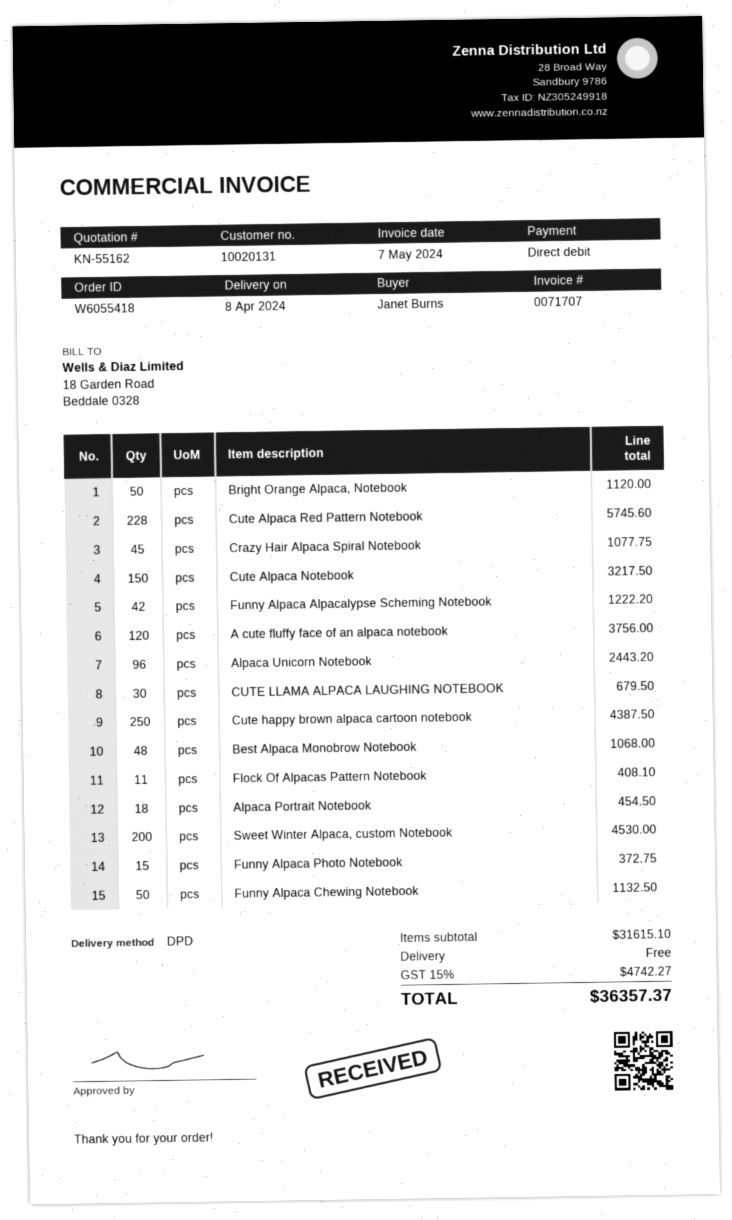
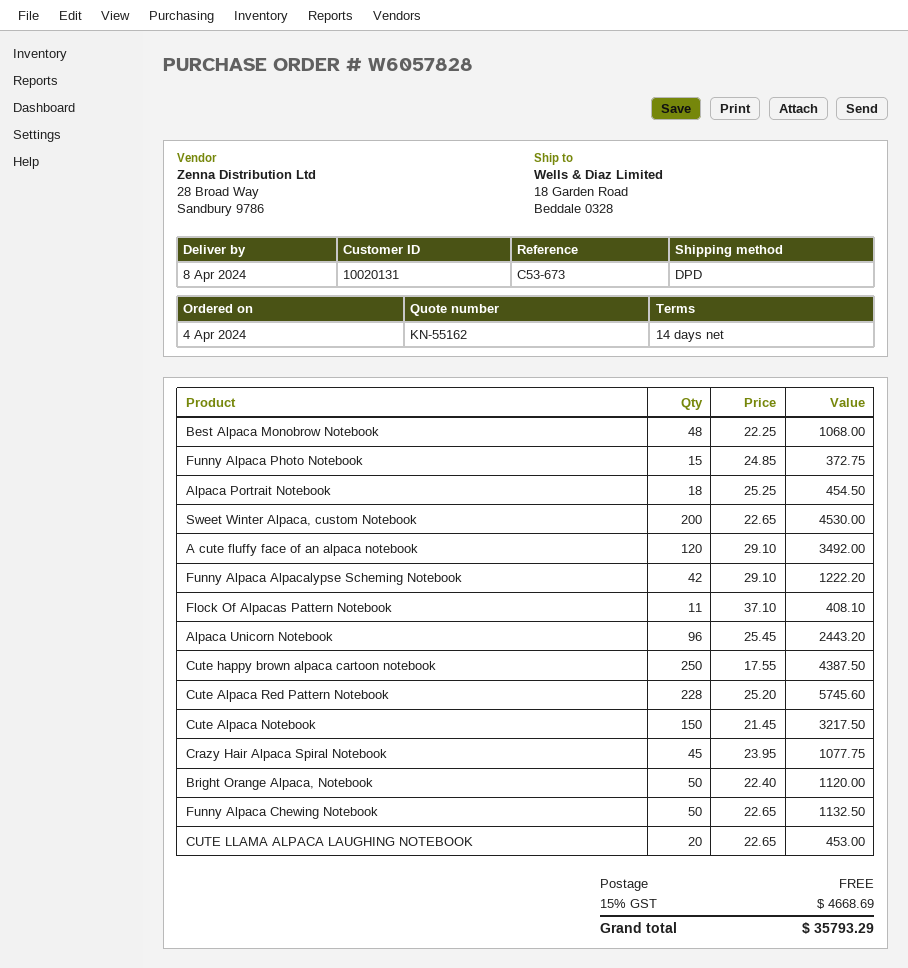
order number: W6055418 -> W6057828
A cute fluffy face of an alpaca notebook: 120 for 3756.00 -> 120 for 3492.00
CUTE LLAMA ALPACA LAUGHING NOTEBOOK: 30 for 679.50 -> 20 for 453.00
tax: 15% = 4742.27 -> 15% = 4668.69
total: 36357.37 -> 35793.29

